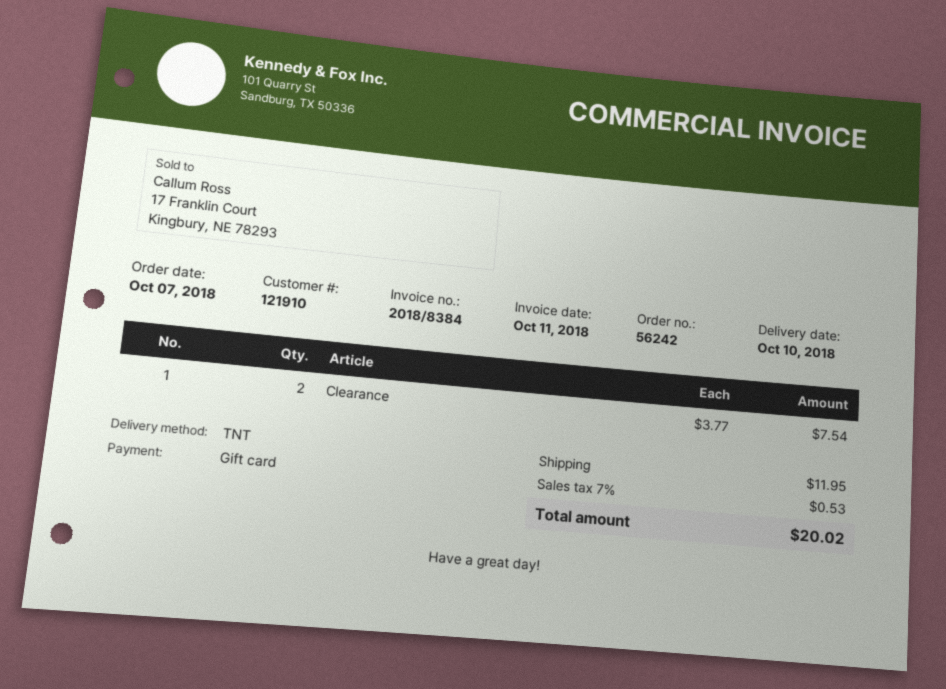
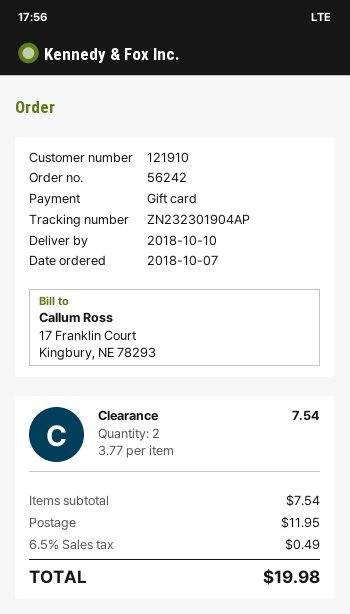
tax: 7% = 0.53 -> 6.5% = 0.49
total: 20.02 -> 19.98

